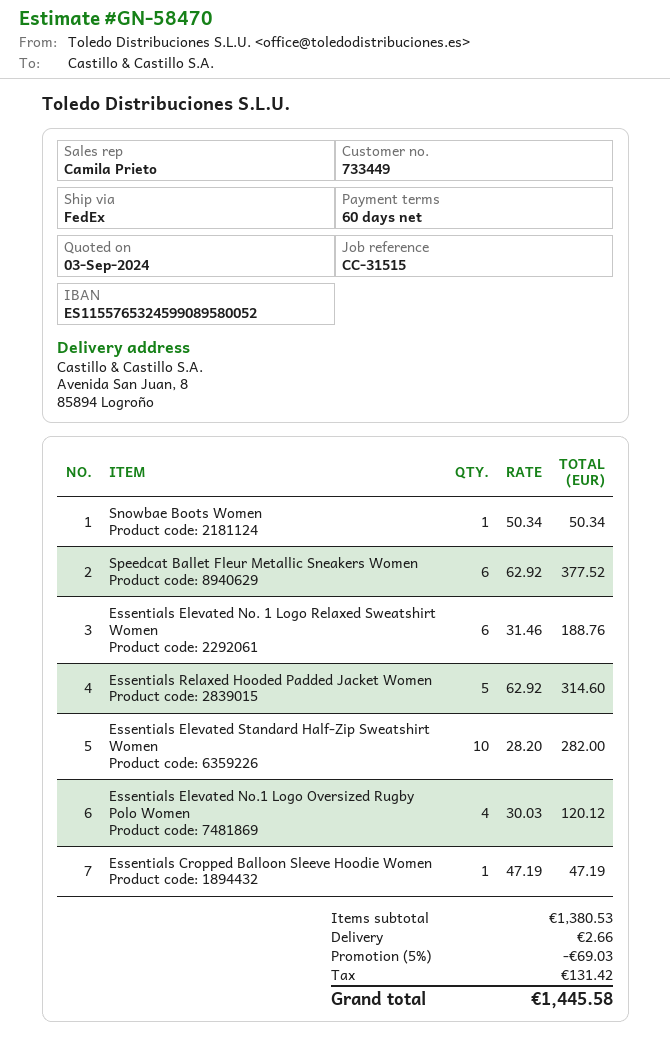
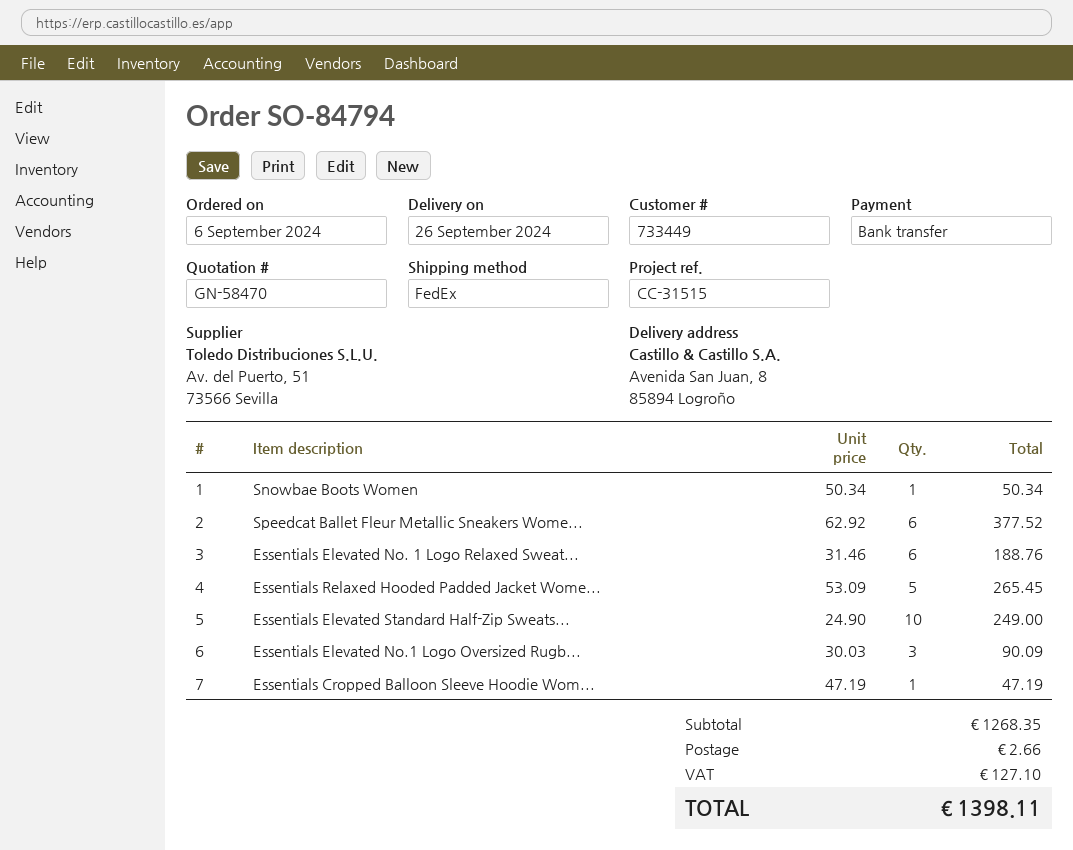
Essentials Relaxed Hooded Padded Jacket Women: 5 x 62.92 = 314.60 -> 5 x 53.09 = 265.45
Essentials Elevated Standard Half-Zip Sweatshirt Women: 10 x 28.20 = 282.00 -> 10 x 24.90 = 249.00
Essentials Elevated No.1 Logo Oversized Rugby Polo Women: 4 x 30.03 = 120.12 -> 3 x 30.03 = 90.09
subtotal: 1380.53 -> 1268.35
discount: 5% = 69.03 -> none
tax: 131.42 -> 127.10
total: 1445.58 -> 1398.11

